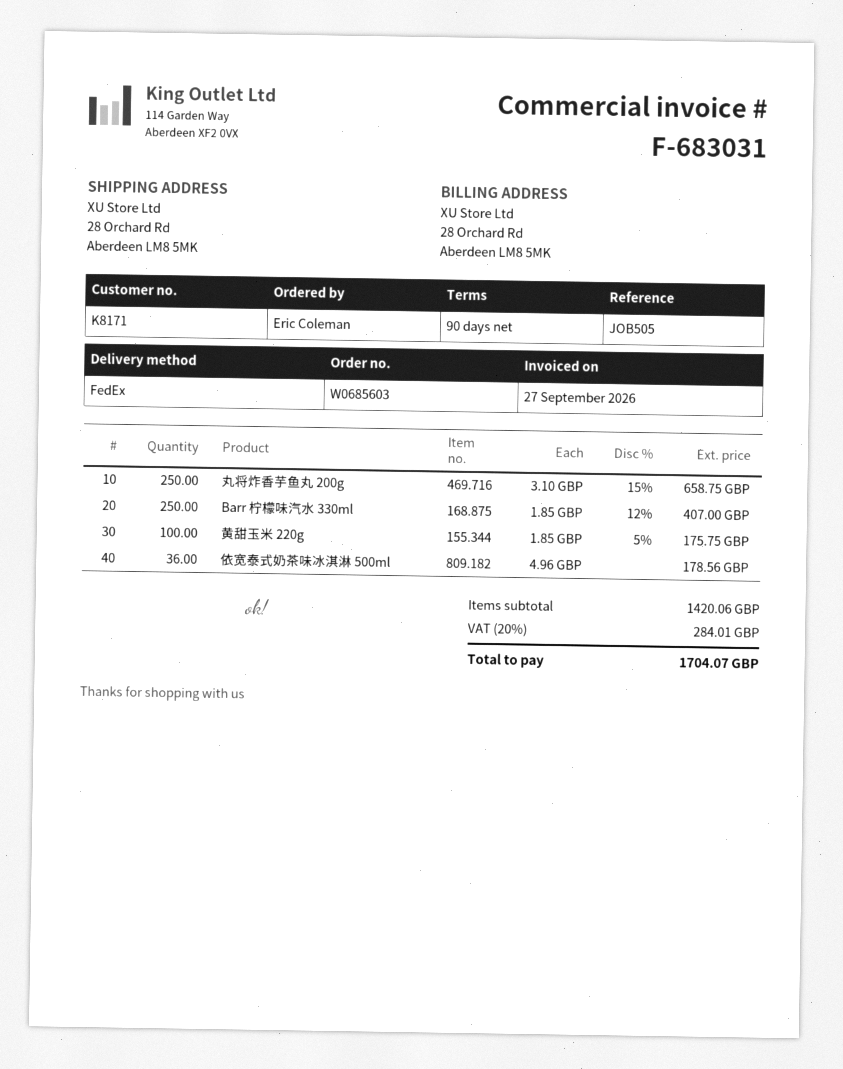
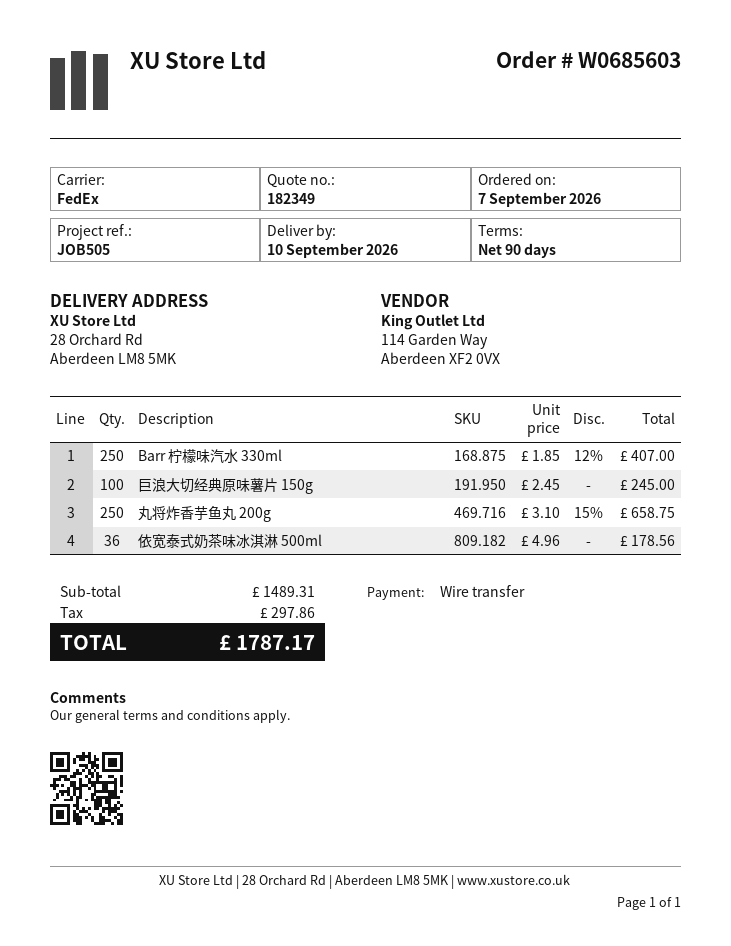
黄甜玉米 220g: 100 x 1.85 - 5% = 175.75 -> none
巨浪大切经典原味薯片 150g: none -> 100 x 2.45 = 245.00
subtotal: 1420.06 -> 1489.31
tax: 284.01 -> 297.86
total: 1704.07 -> 1787.17

